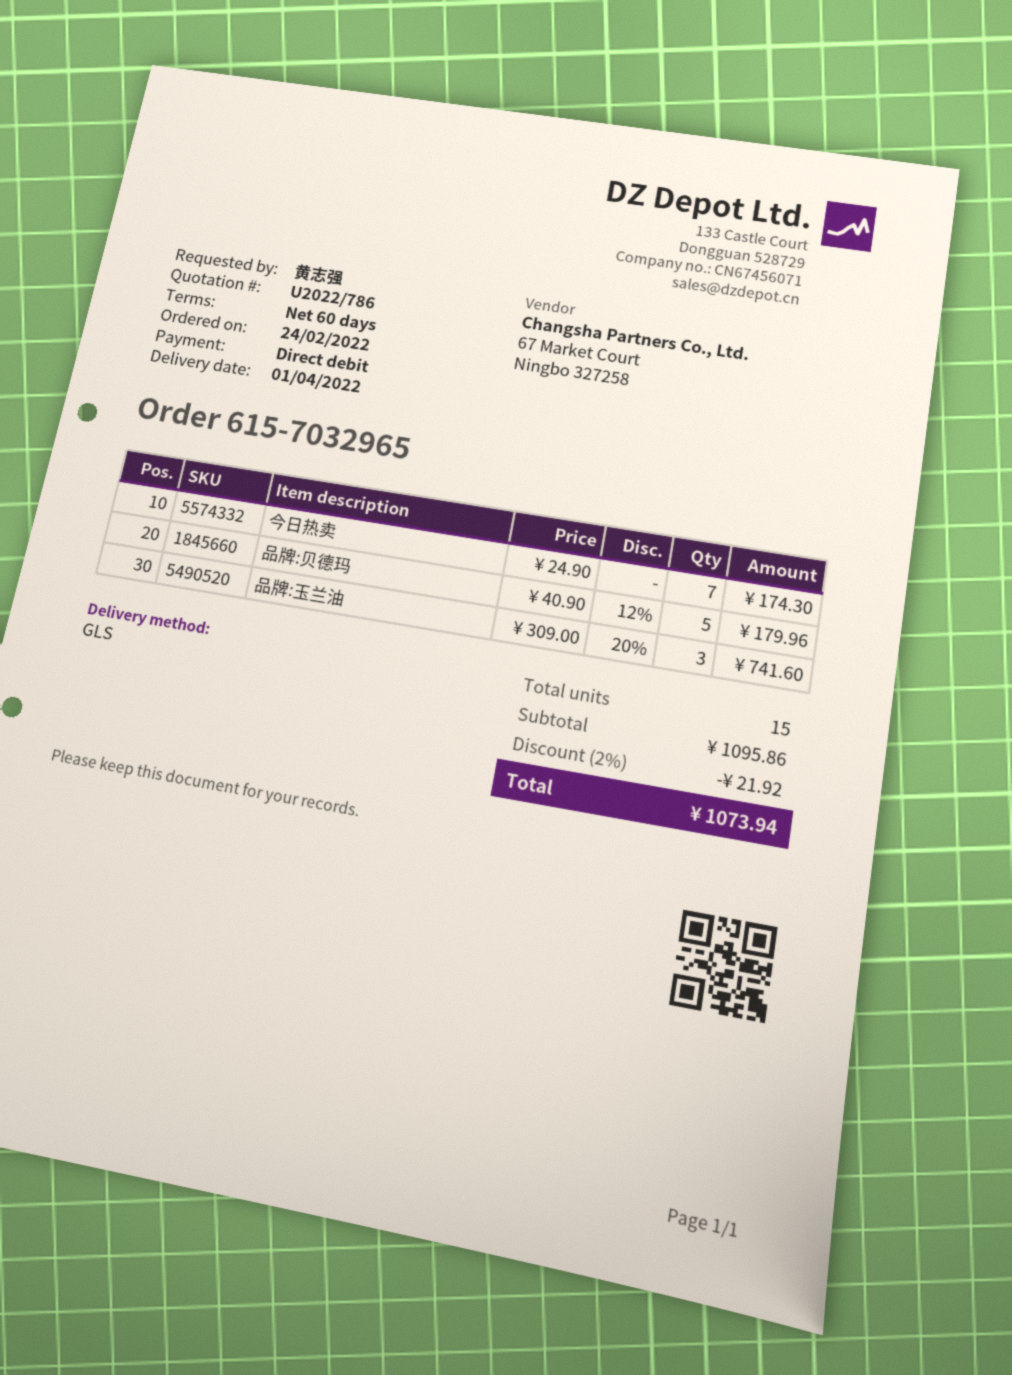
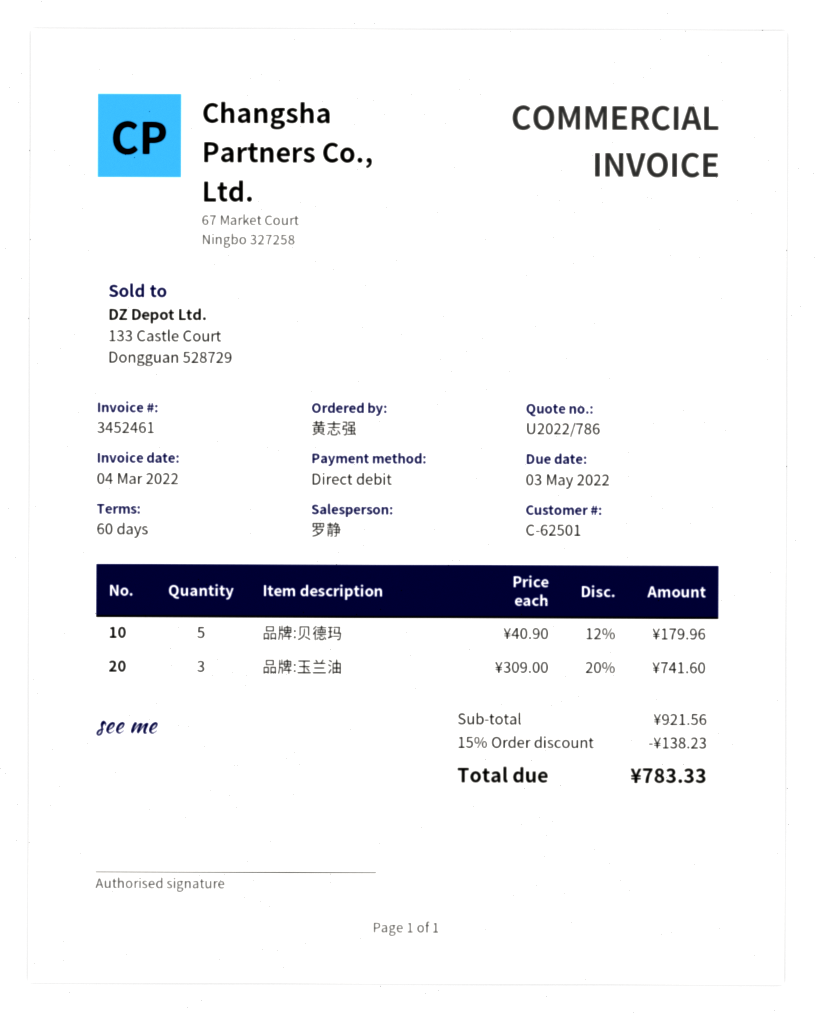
今日热卖: 7 x 24.90 = 174.30 -> none
subtotal: 1095.86 -> 921.56
discount: 2% = 21.92 -> 15% = 138.23
total: 1073.94 -> 783.33

